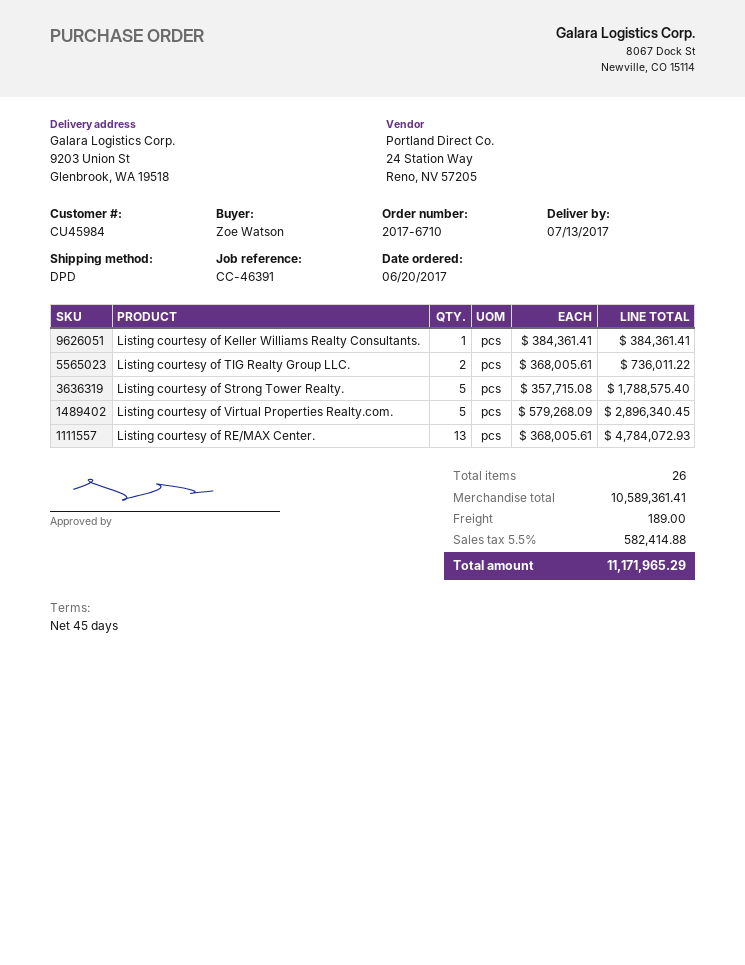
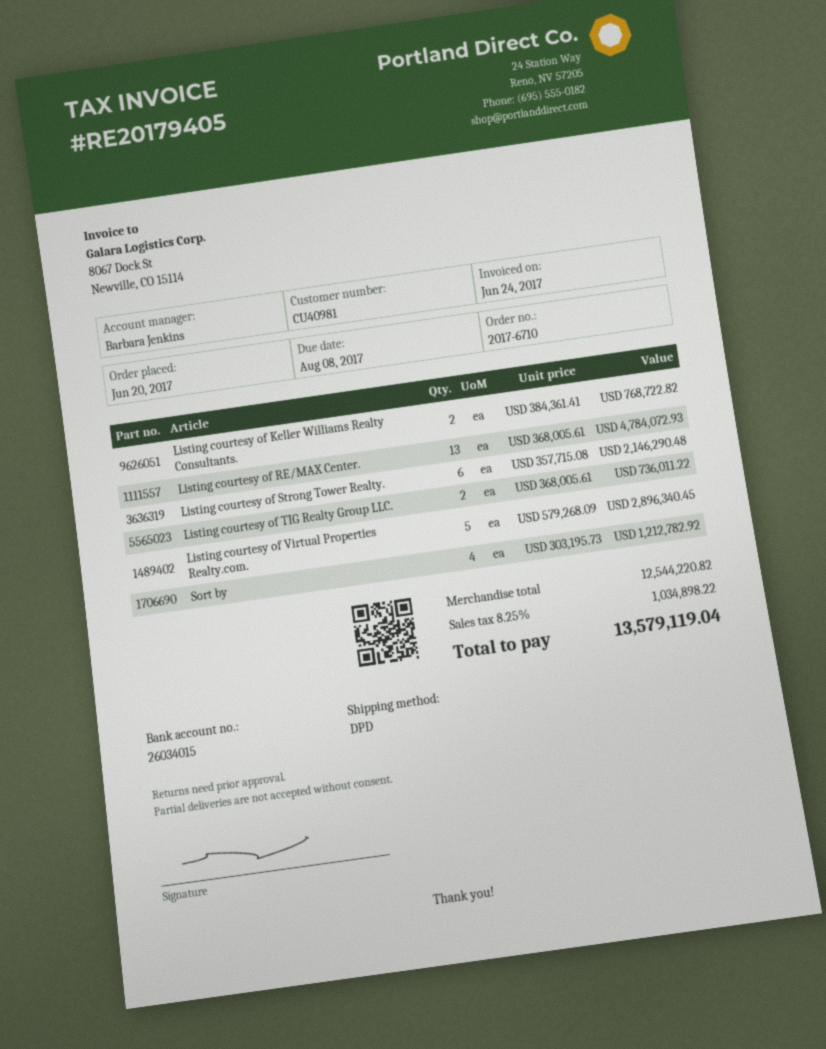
customer number: CU45984 -> CU40981
Listing courtesy of Keller Williams Realty Consultants.: 1 x 384361.41 = 384361.41 -> 2 x 384361.41 = 768722.82
Listing courtesy of Strong Tower Realty.: 5 x 357715.08 = 1788575.40 -> 6 x 357715.08 = 2146290.48
Sort by: none -> 4 x 303195.73 = 1212782.92
subtotal: 10589361.41 -> 12544220.82
shipping: 189.00 -> none
tax: 5.5% = 582414.88 -> 8.25% = 1034898.22
total: 11171965.29 -> 13579119.04

